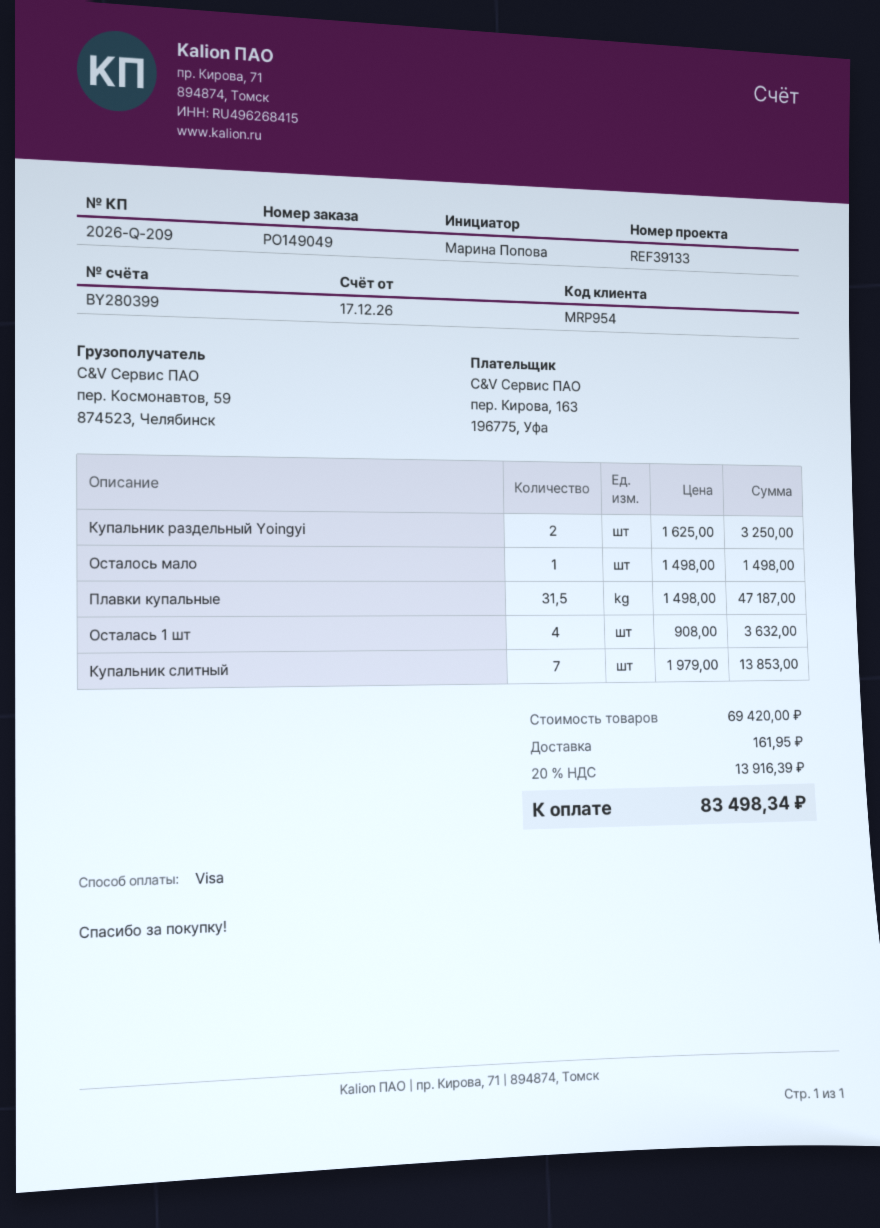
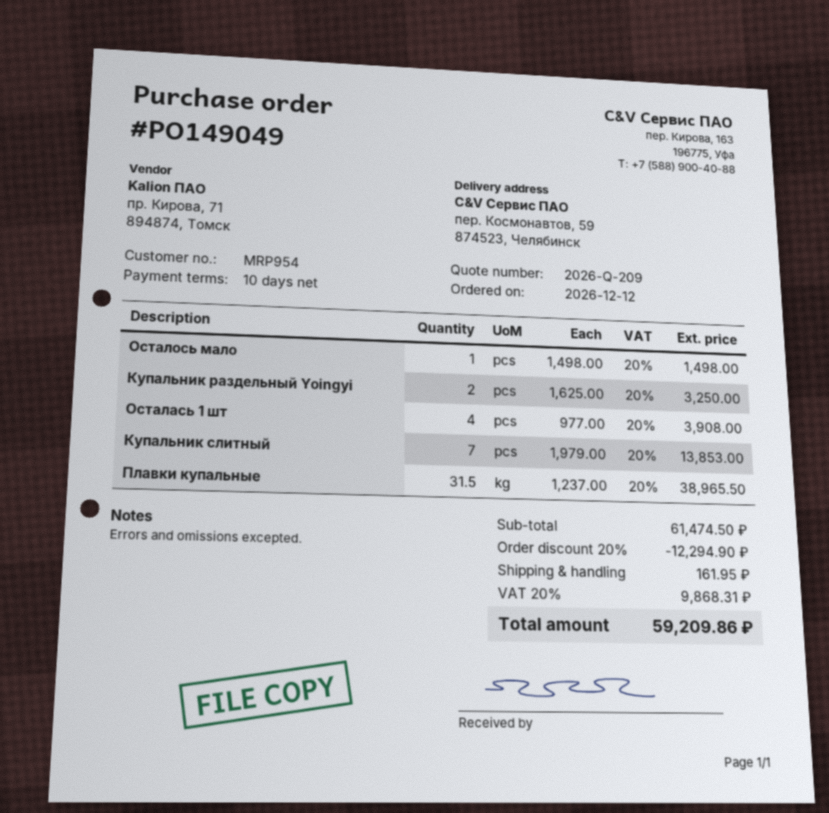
Плавки купальные: 31.5 x 1498.00 = 47187.00 -> 31.5 x 1237.00 = 38965.50
Осталась 1 шт: 4 x 908.00 = 3632.00 -> 4 x 977.00 = 3908.00
subtotal: 69420.00 -> 61474.50
discount: none -> 20% = 12294.90
tax: 20% = 13916.39 -> 20% = 9868.31
total: 83498.34 -> 59209.86

